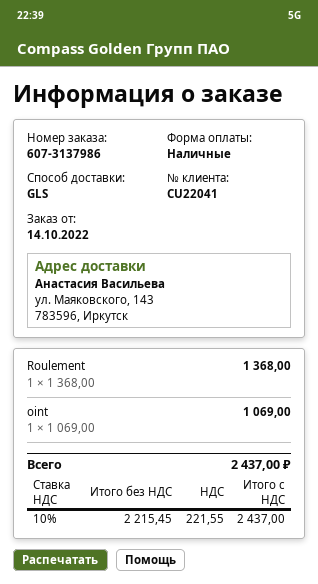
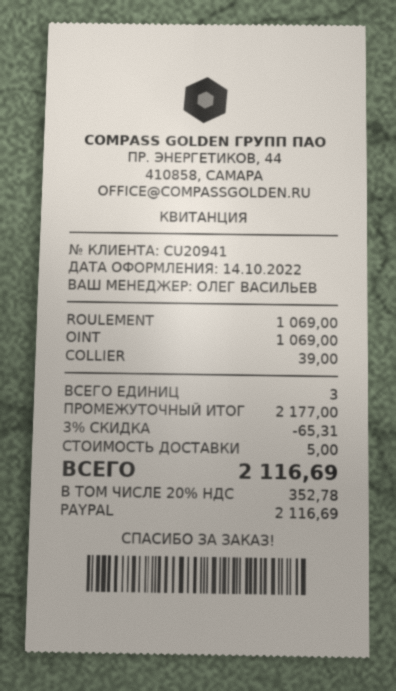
customer number: CU22041 -> CU20941
payment method: cash -> PayPal
Roulement: 1 x 1368.00 = 1368.00 -> 1 x 1069.00 = 1069.00
COLLIER: none -> 1 x 39.00 = 39.00
discount: none -> 3% = 65.31
shipping: none -> 5.00
tax: 10% = 221.55 -> 20% = 352.78
total: 2437.00 -> 2116.69

